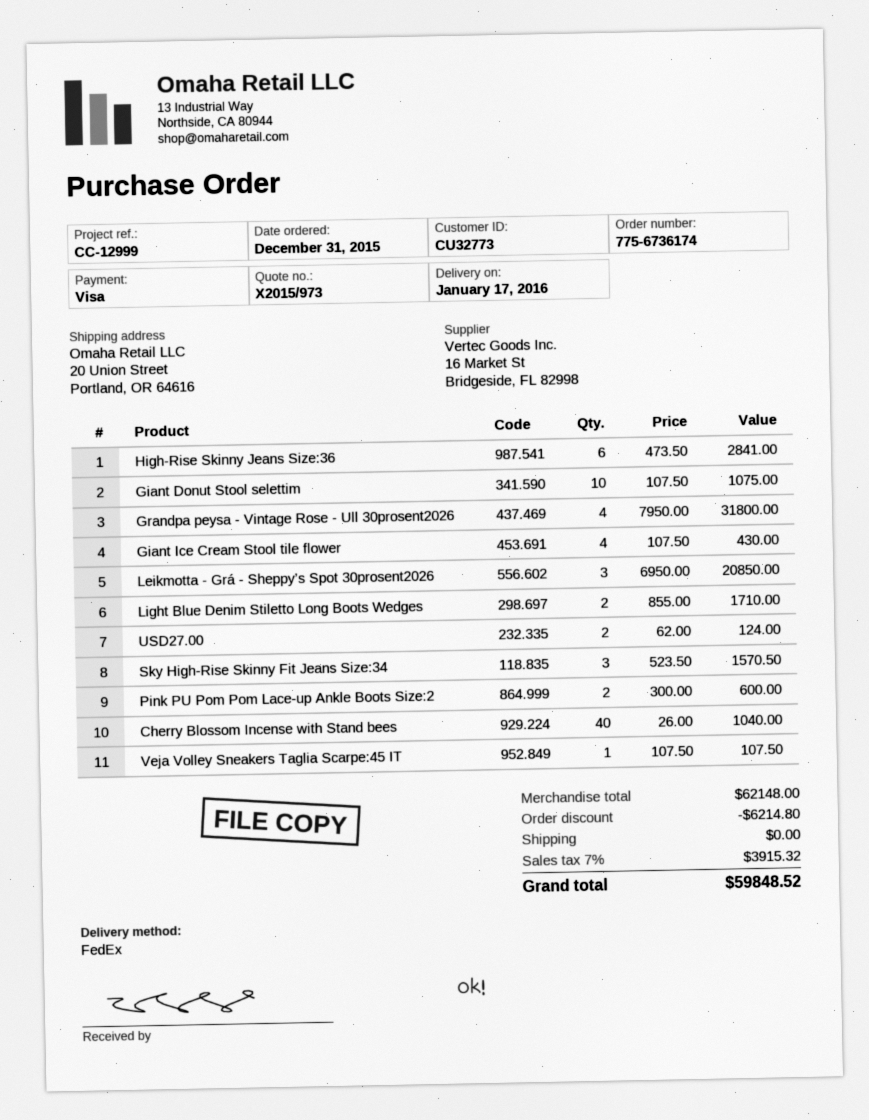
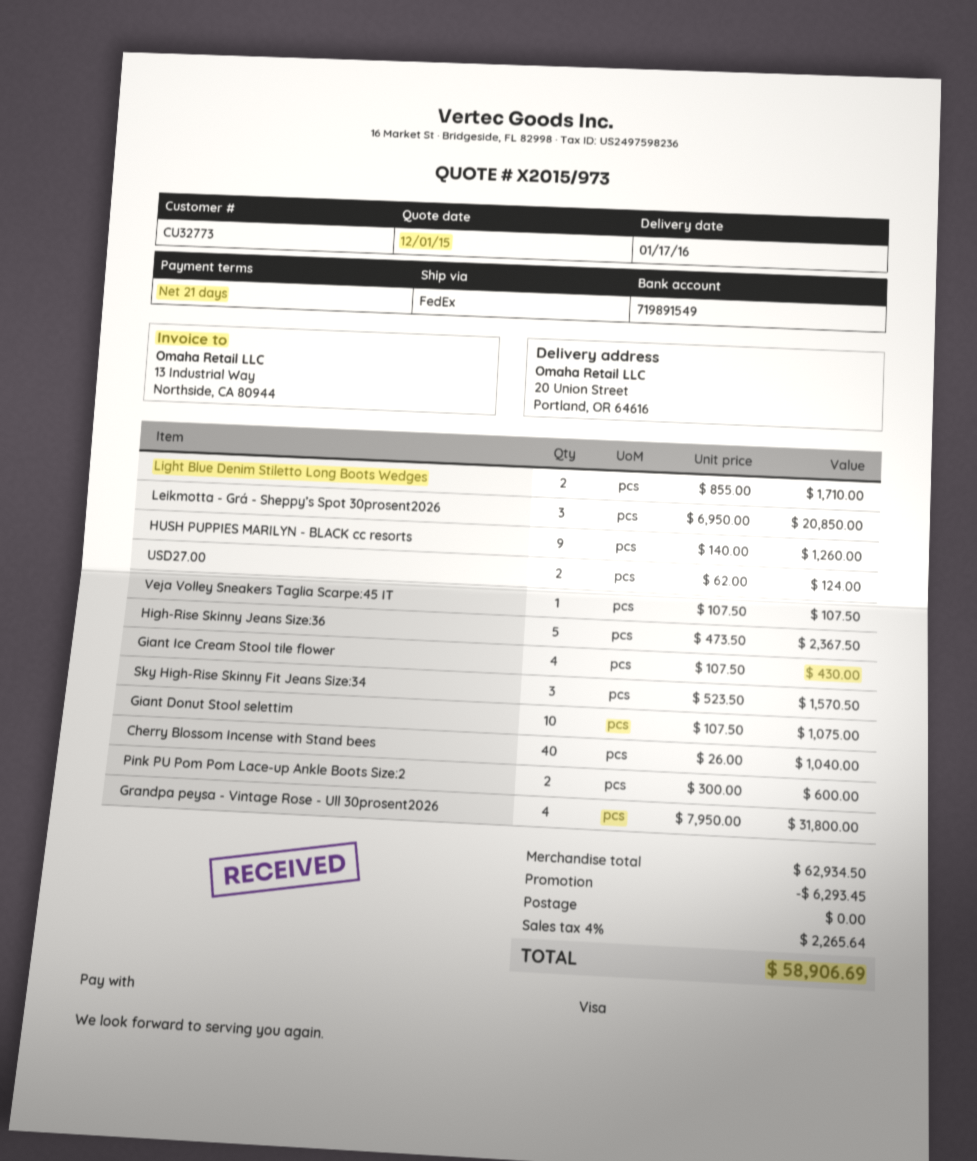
High-Rise Skinny Jeans Size:36: 6 x 473.50 = 2841.00 -> 5 x 473.50 = 2367.50
HUSH PUPPIES MARILYN - BLACK cc resorts: none -> 9 x 140.00 = 1260.00
subtotal: 62148.00 -> 62934.50
discount: 6214.80 -> 6293.45
tax: 7% = 3915.32 -> 4% = 2265.64
total: 59848.52 -> 58906.69

